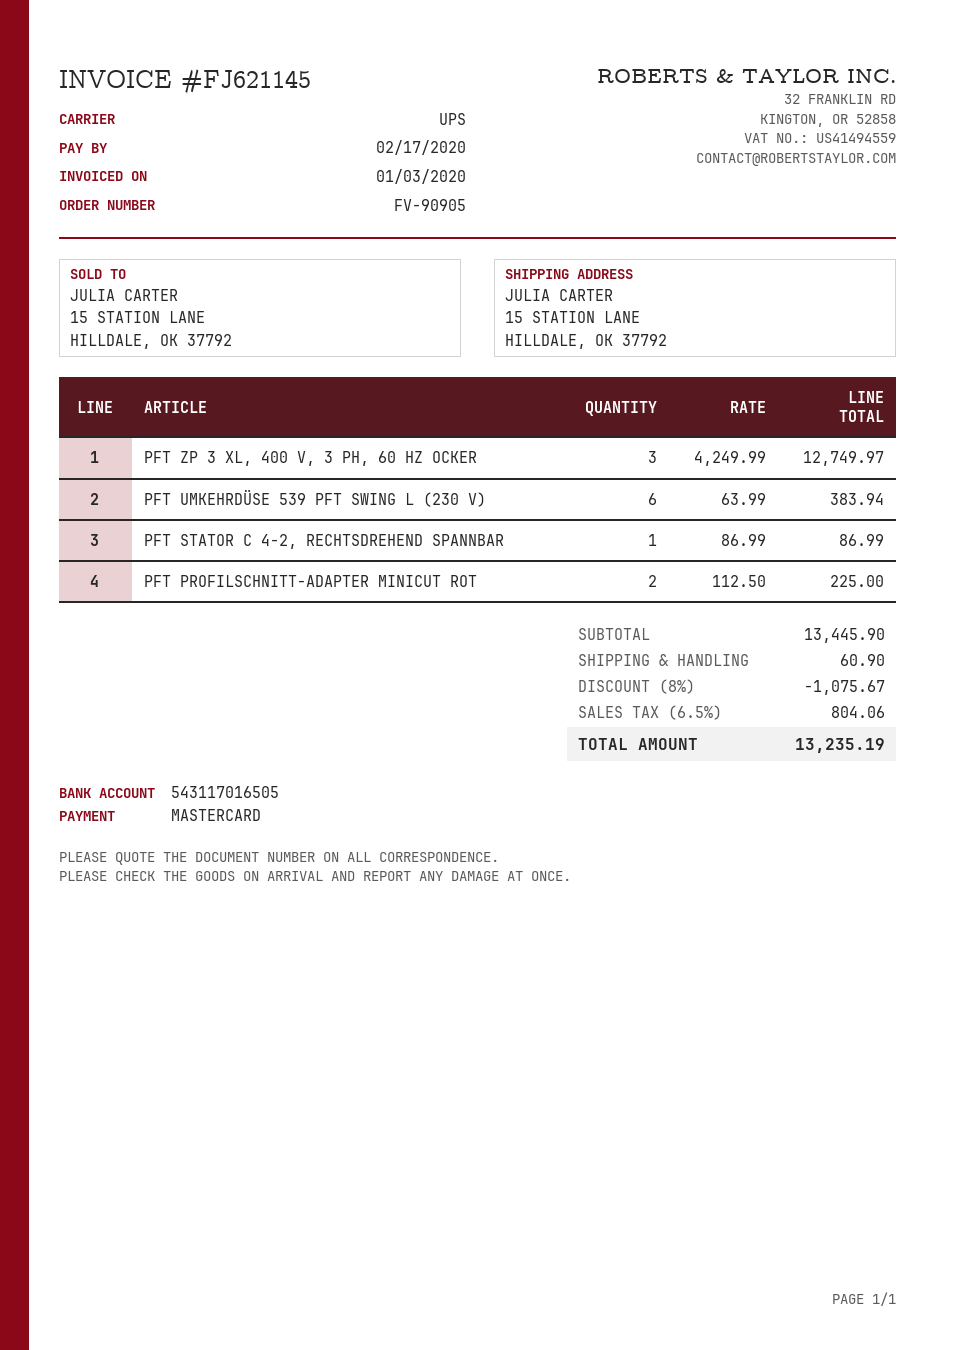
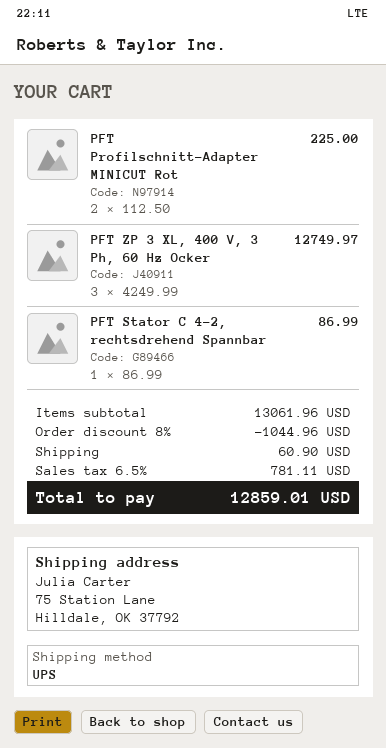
ship to: 15 STATION LANE, HILLDALE, OK 37792 -> 75 Station Lane, Hilldale, OK 37792
PFT UMKEHRDÜSE 539 PFT SWING L (230 V): 6 x 63.99 = 383.94 -> none
subtotal: 13445.90 -> 13061.96
discount: 8% = 1075.67 -> 8% = 1044.96
tax: 6.5% = 804.06 -> 6.5% = 781.11
total: 13235.19 -> 12859.01

